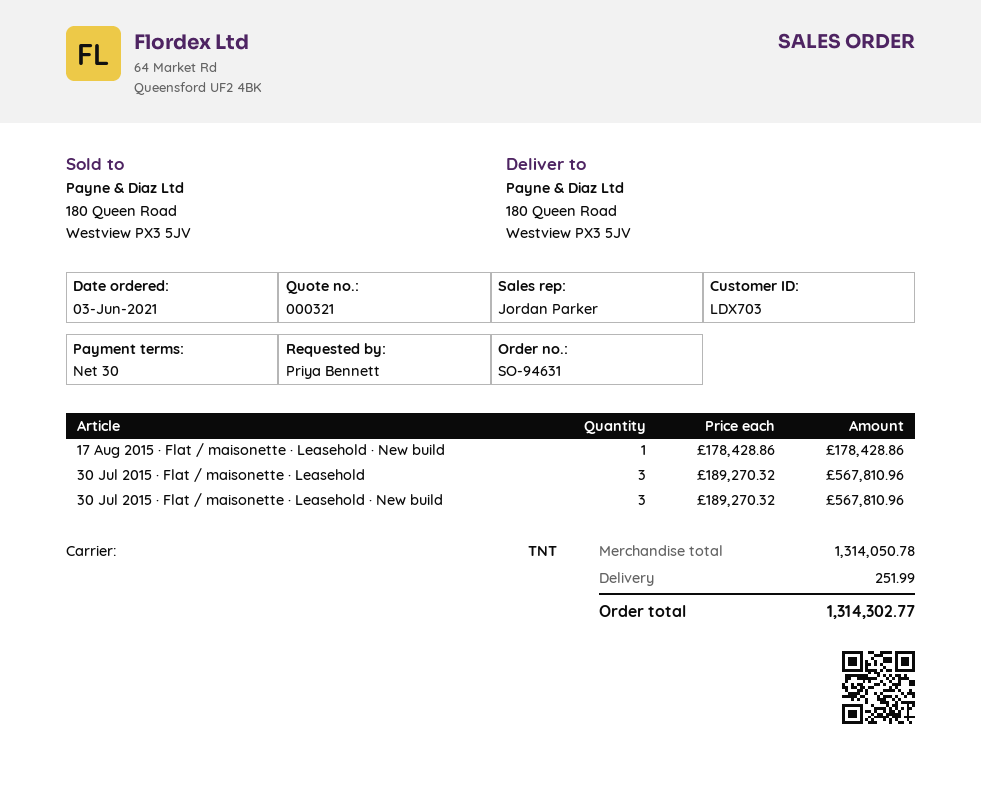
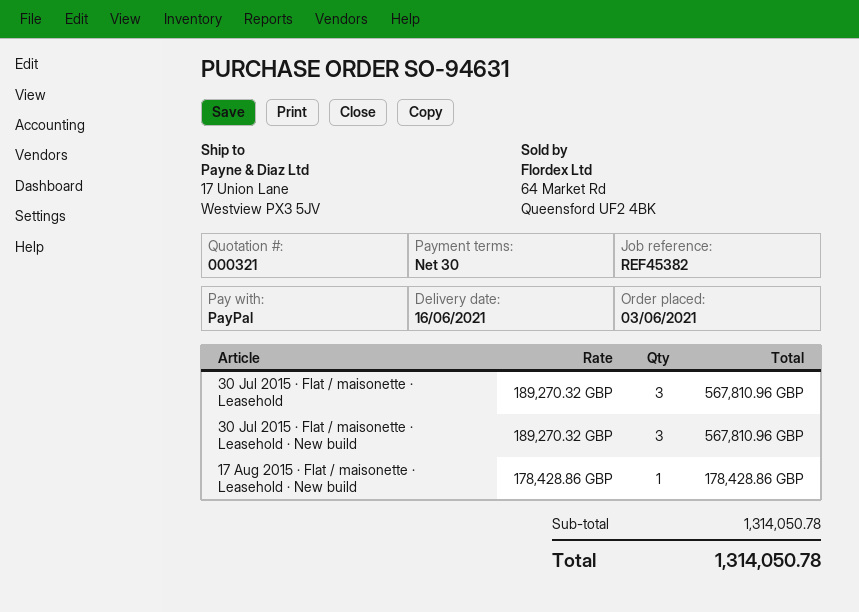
ship to: 180 Queen Road, Westview PX3 5JV -> 17 Union Lane, Westview PX3 5JV
shipping: 251.99 -> none
total: 1314302.77 -> 1314050.78

